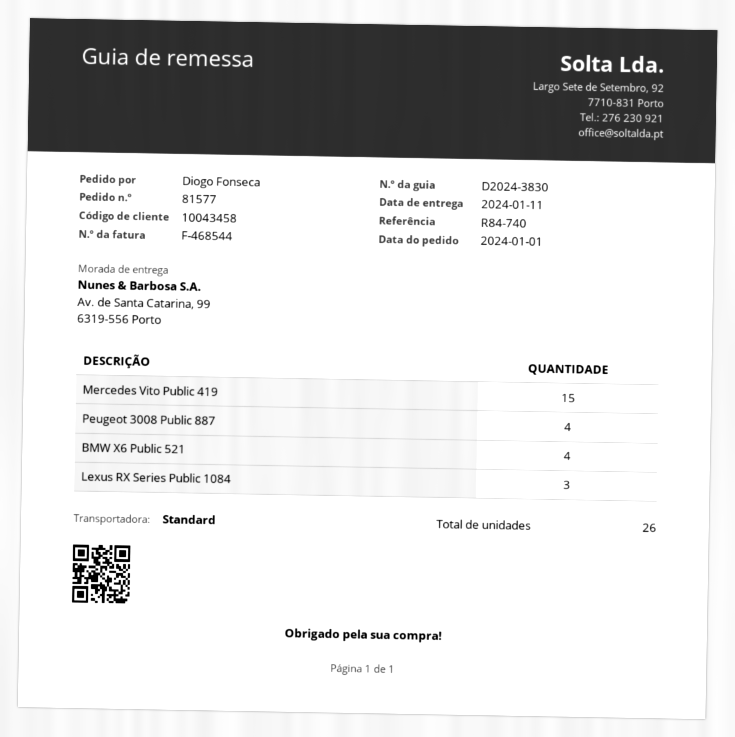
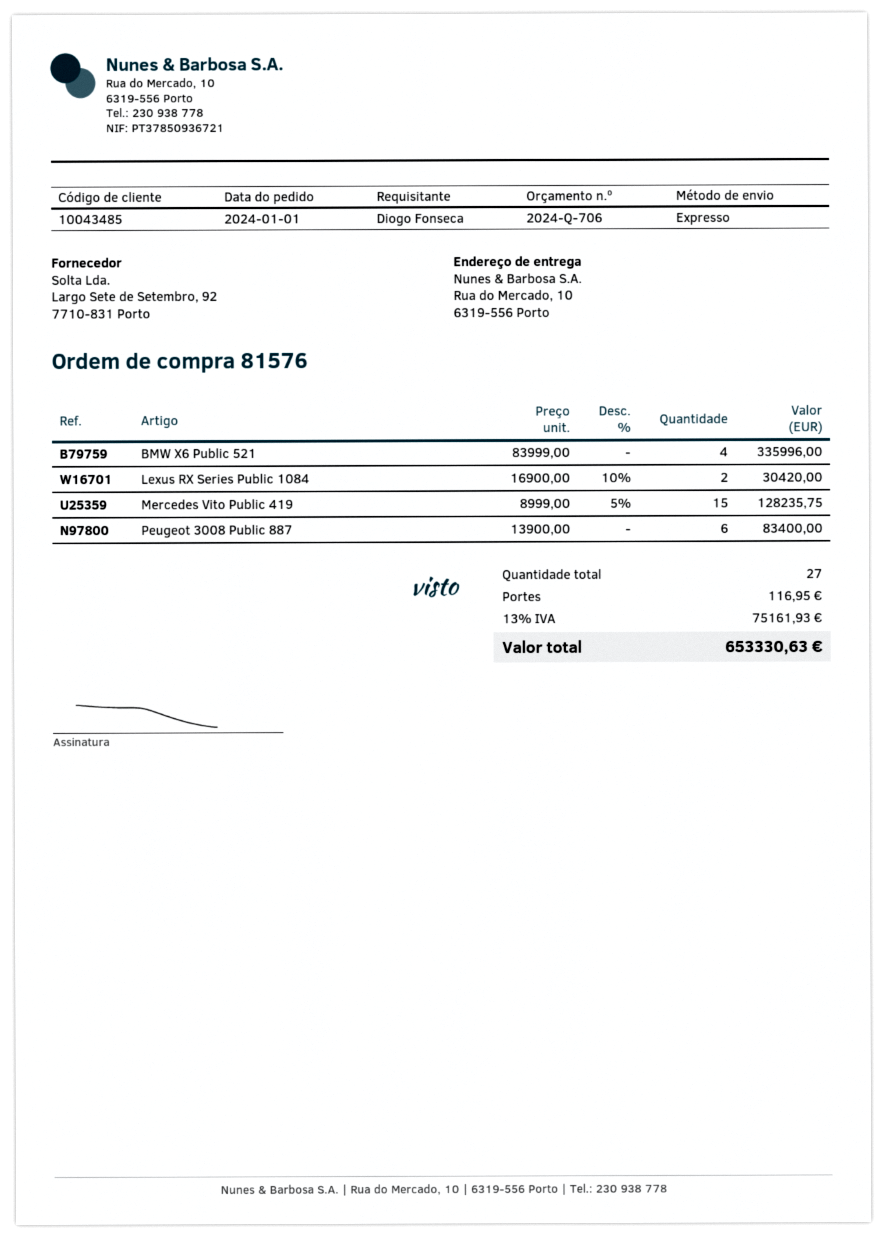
order number: 81577 -> 81576
customer number: 10043458 -> 10043485
shipping method: standard -> express
ship to: Av. de Santa Catarina, 99, 6319-556 Porto -> Rua do Mercado, 10, 6319-556 Porto
Peugeot 3008 Public 887: 4 -> 6
Lexus RX Series Public 1084: 3 -> 2
total quantity: 26 -> 27

